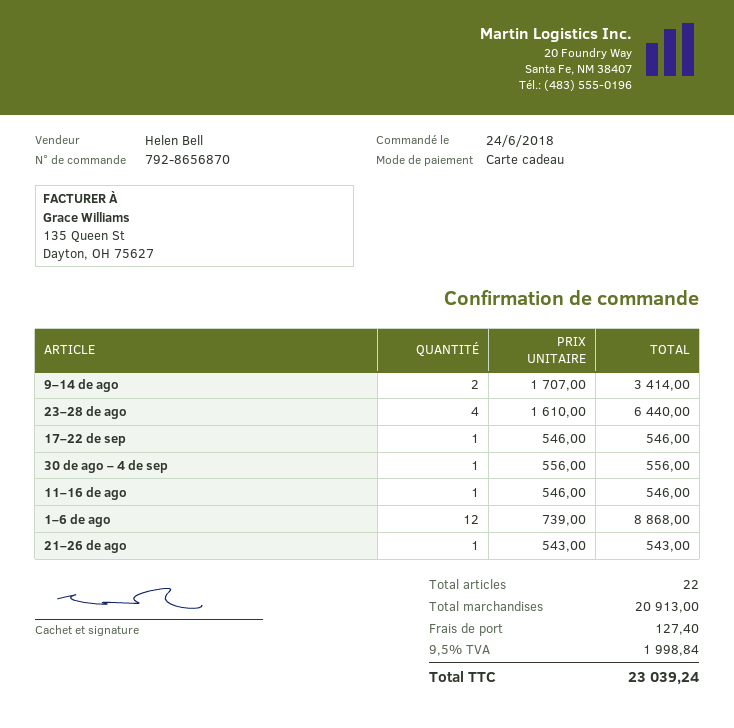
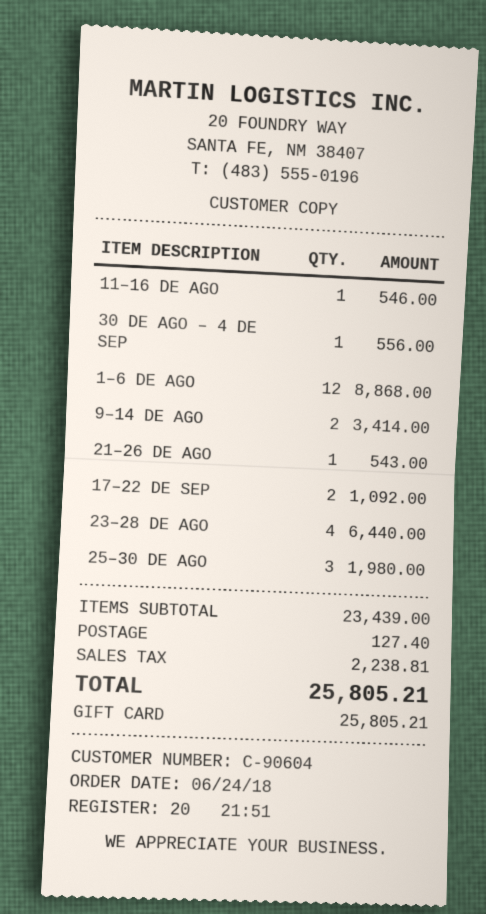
17–22 de sep: 1 for 546.00 -> 2 for 1092.00
25–30 DE AGO: none -> 3 for 1980.00
subtotal: 20913.00 -> 23439.00
tax: 1998.84 -> 2238.81
total: 23039.24 -> 25805.21

